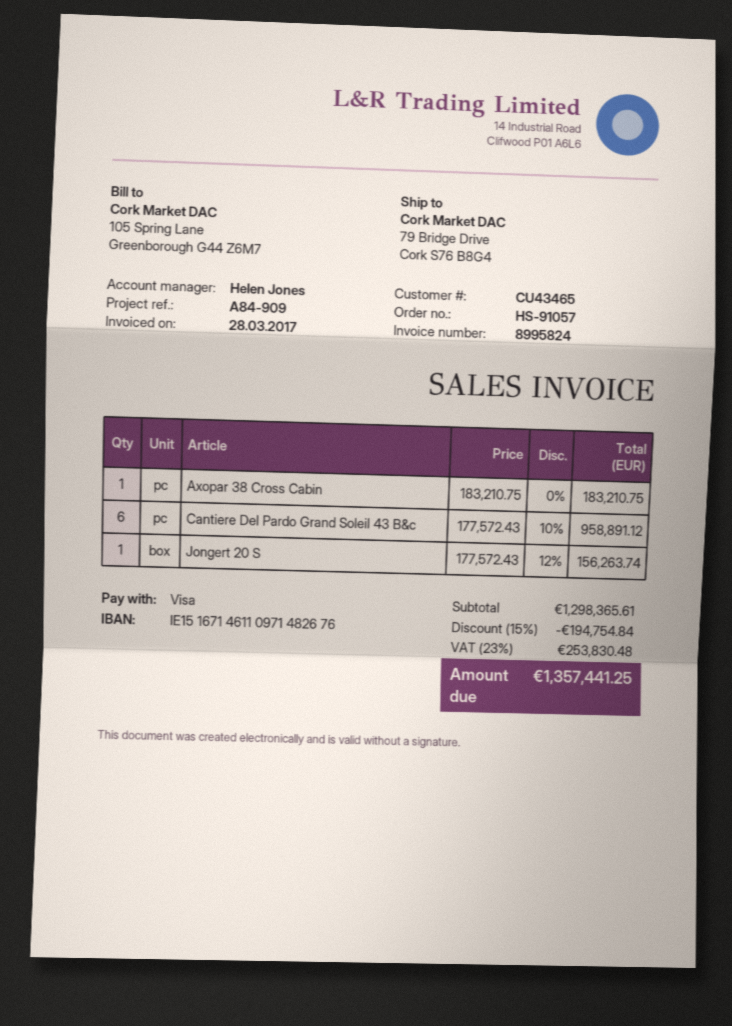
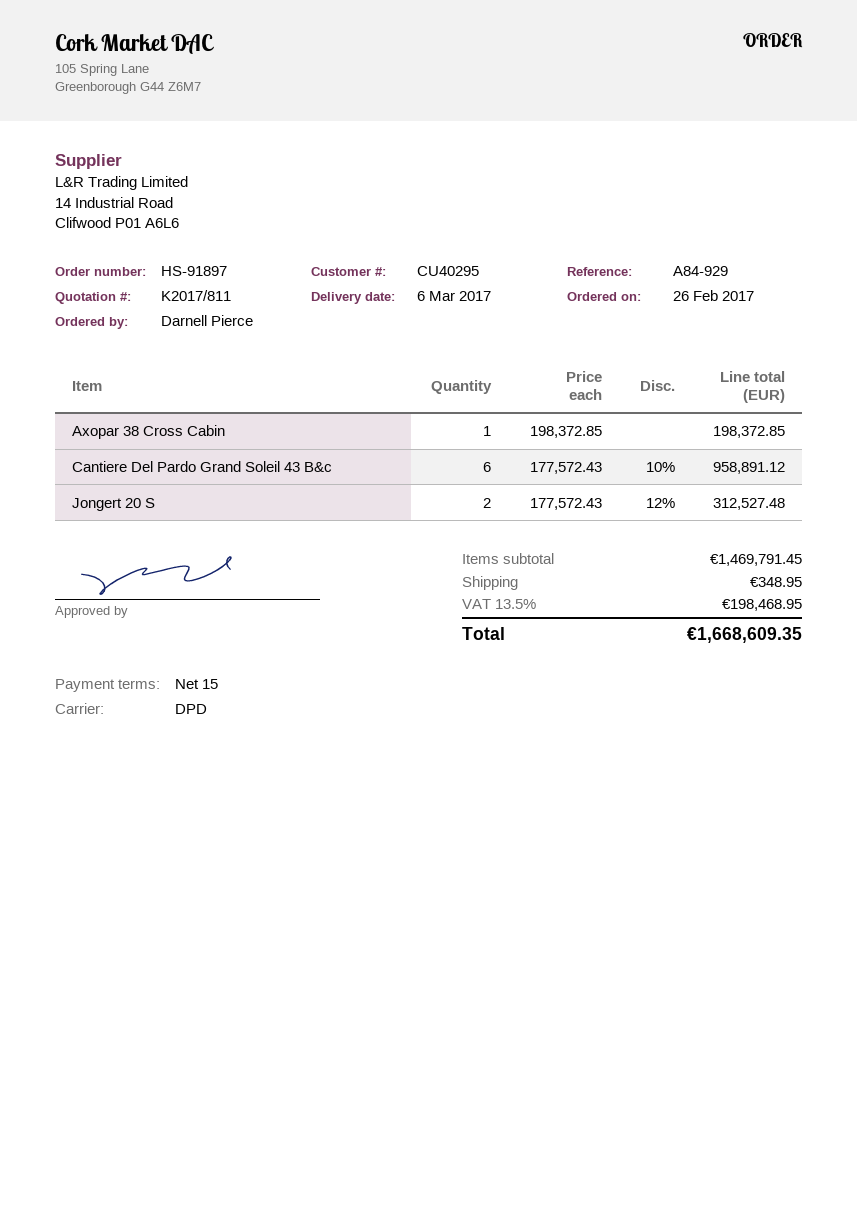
order number: HS-91057 -> HS-91897
customer number: CU43465 -> CU40295
reference: A84-909 -> A84-929
Axopar 38 Cross Cabin: 1 x 183210.75 = 183210.75 -> 1 x 198372.85 = 198372.85
Jongert 20 S: 1 x 177572.43 - 12% = 156263.74 -> 2 x 177572.43 - 12% = 312527.48
subtotal: 1298365.61 -> 1469791.45
discount: 15% = 194754.84 -> none
shipping: none -> 348.95
tax: 23% = 253830.48 -> 13.5% = 198468.95
total: 1357441.25 -> 1668609.35

